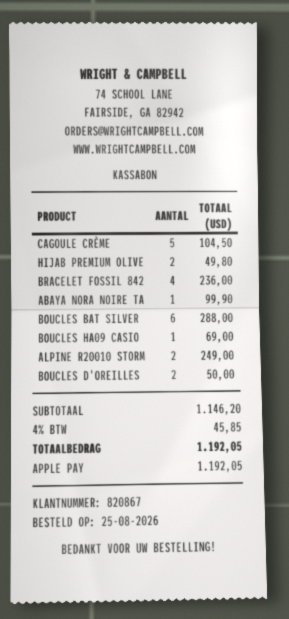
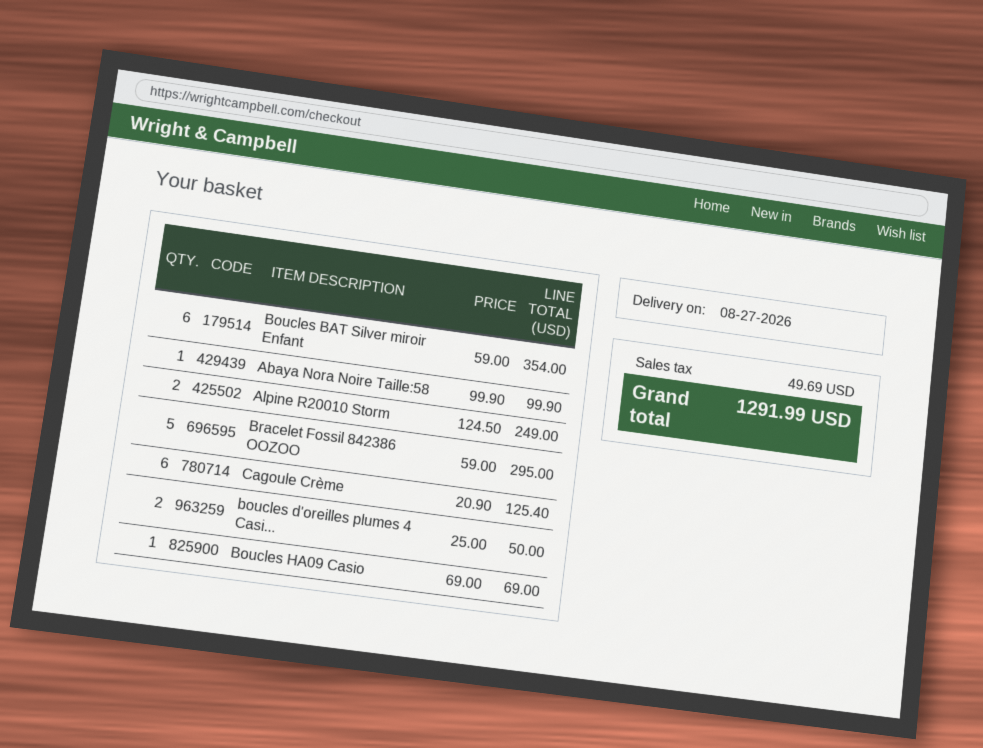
CAGOULE CRÈME: 5 for 104.50 -> 6 for 125.40
HIJAB PREMIUM OLIVE: 2 for 49.80 -> none
BRACELET FOSSIL 842: 4 for 236.00 -> 5 for 295.00
BOUCLES BAT SILVER: 6 for 288.00 -> 6 for 354.00
tax: 45.85 -> 49.69
total: 1192.05 -> 1291.99

